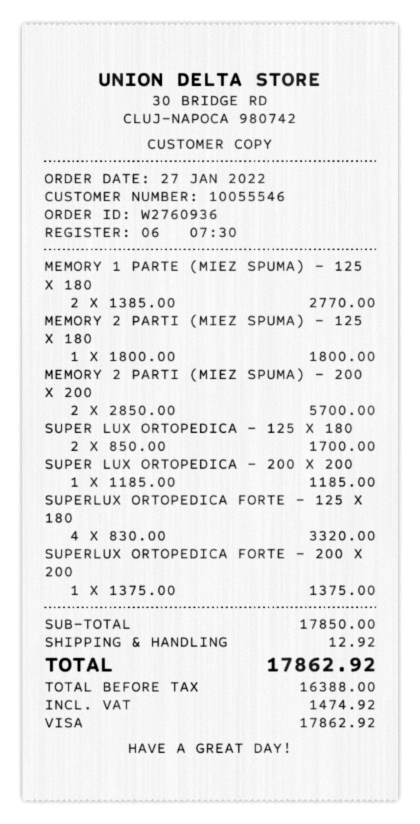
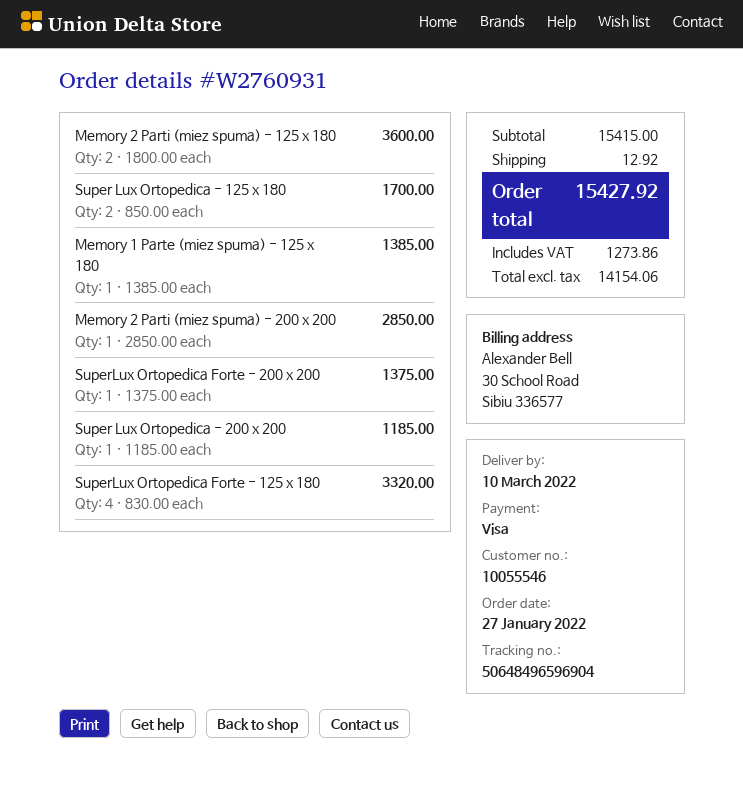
order number: W2760936 -> W2760931
MEMORY 1 PARTE (MIEZ SPUMA) - 125 X 180: 2 x 1385.00 = 2770.00 -> 1 x 1385.00 = 1385.00
MEMORY 2 PARTI (MIEZ SPUMA) - 125 X 180: 1 x 1800.00 = 1800.00 -> 2 x 1800.00 = 3600.00
MEMORY 2 PARTI (MIEZ SPUMA) - 200 X 200: 2 x 2850.00 = 5700.00 -> 1 x 2850.00 = 2850.00
subtotal: 17850.00 -> 15415.00
net: 16388.00 -> 14154.06
tax: 1474.92 -> 1273.86
total: 17862.92 -> 15427.92

